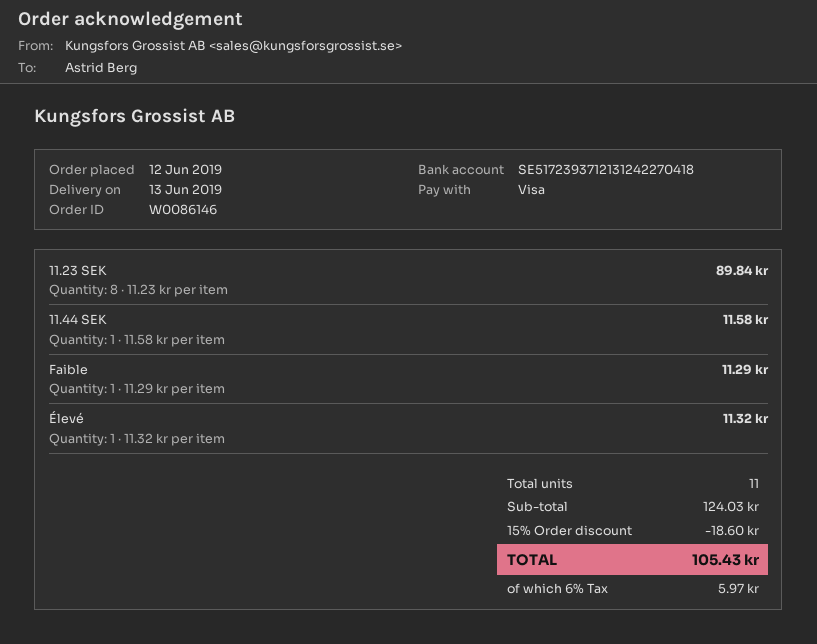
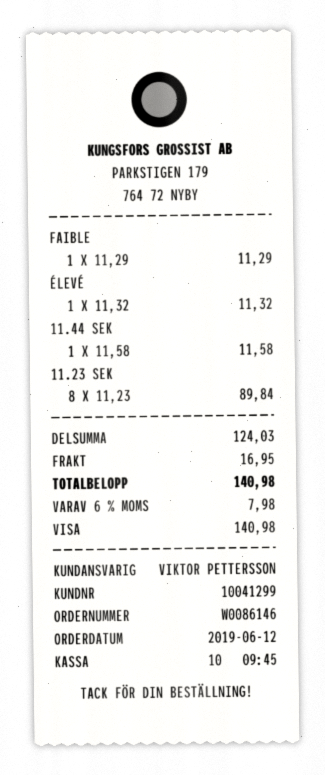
discount: 15% = 18.60 -> none
shipping: none -> 16.95
tax: 6% = 5.97 -> 6% = 7.98
total: 105.43 -> 140.98

